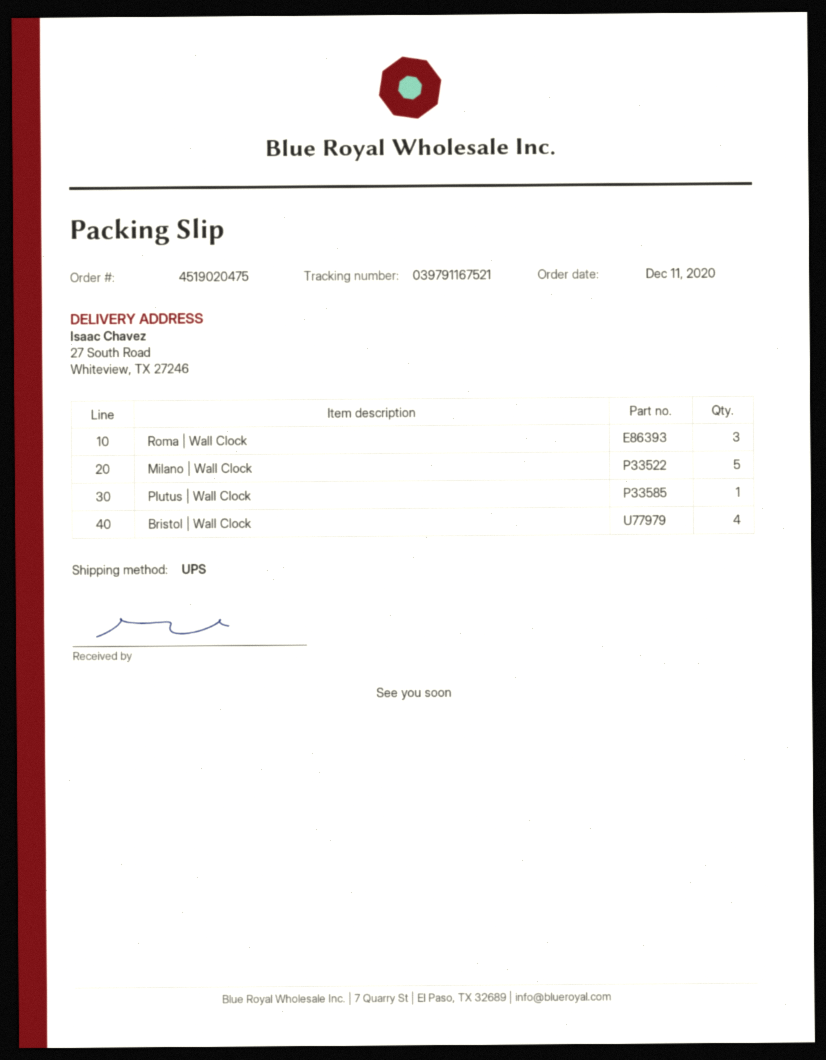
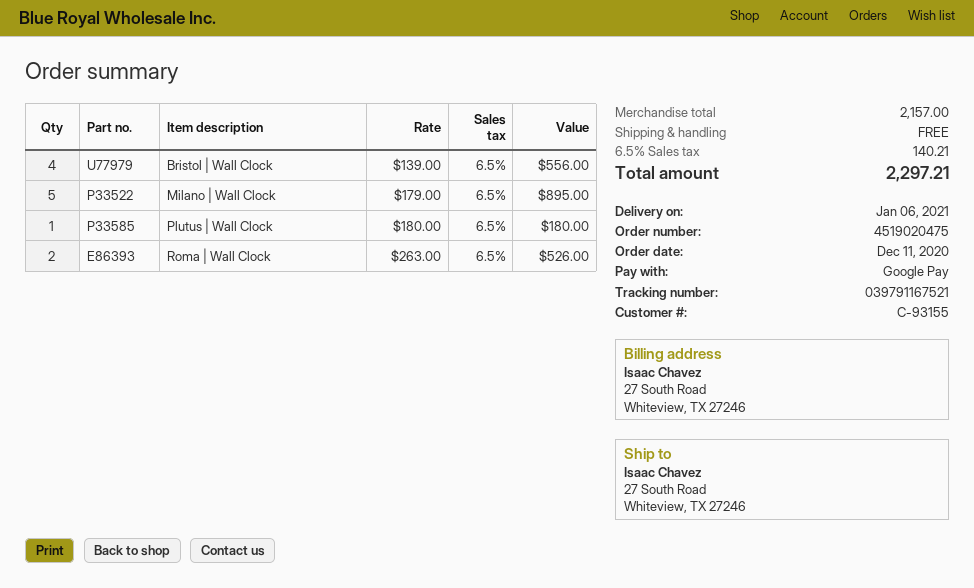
Roma | Wall Clock: 3 -> 2

